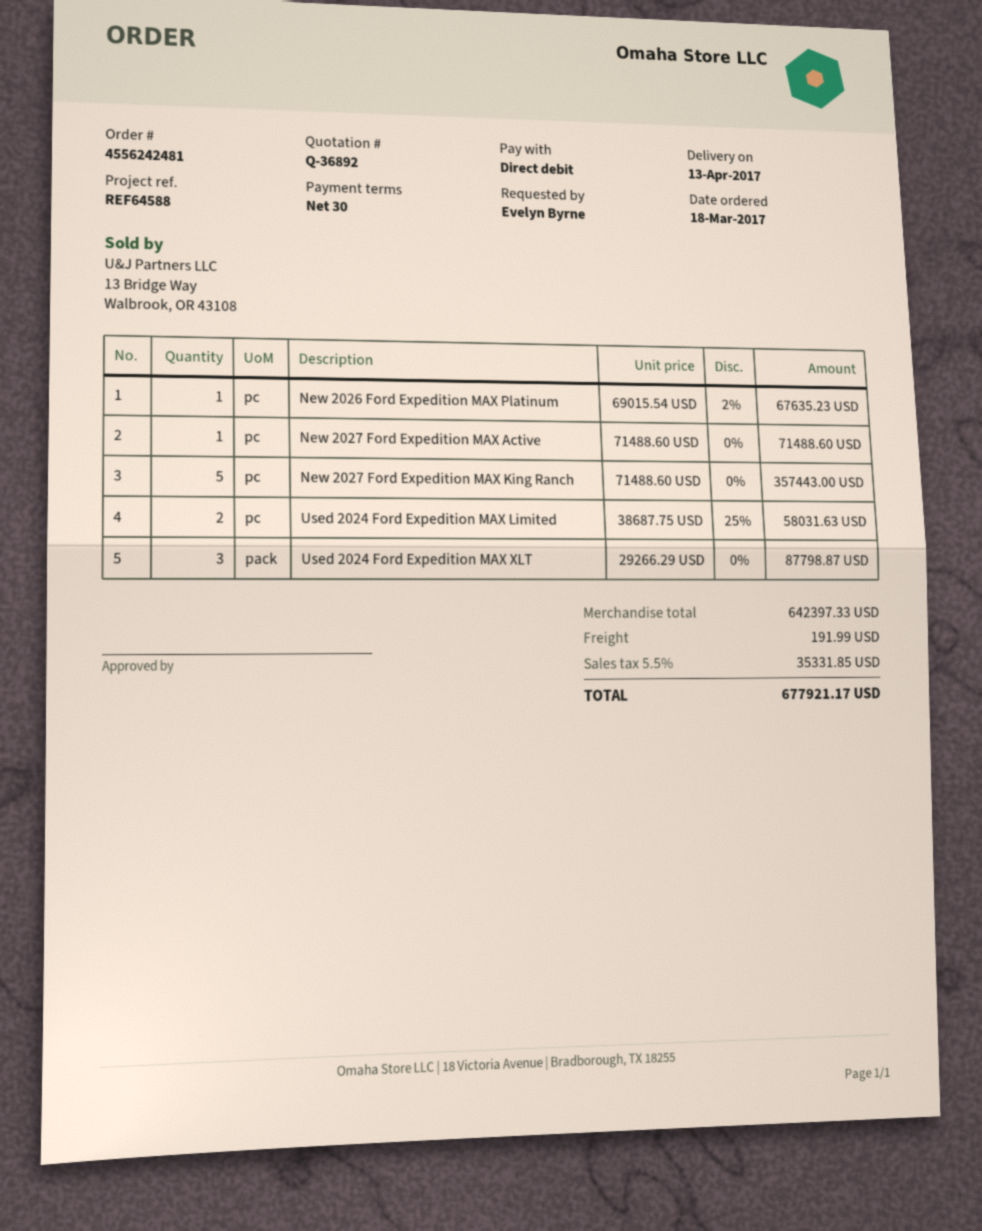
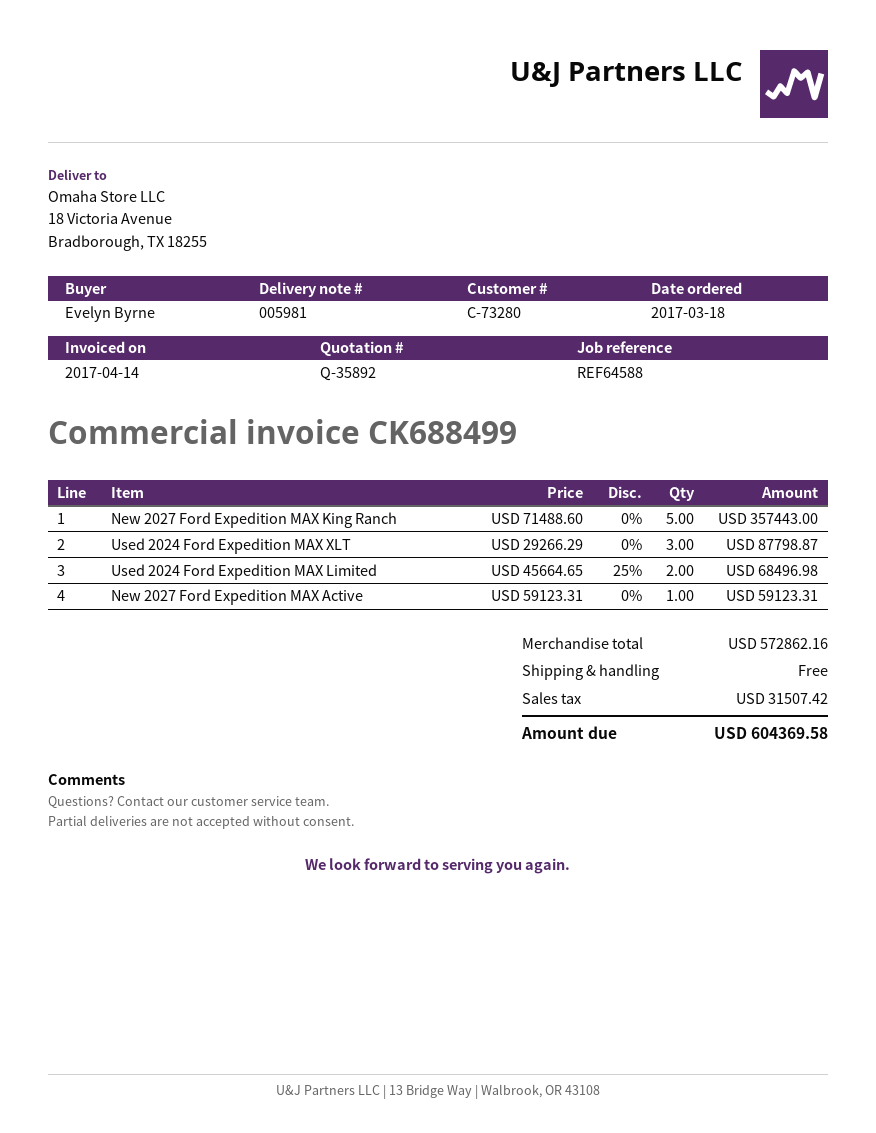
quote number: Q-36892 -> Q-35892
New 2026 Ford Expedition MAX Platinum: 1 x 69015.54 - 2% = 67635.23 -> none
New 2027 Ford Expedition MAX Active: 1 x 71488.60 = 71488.60 -> 1 x 59123.31 = 59123.31
Used 2024 Ford Expedition MAX Limited: 2 x 38687.75 - 25% = 58031.63 -> 2 x 45664.65 - 25% = 68496.98
subtotal: 642397.33 -> 572862.16
shipping: 191.99 -> 0.00
tax: 35331.85 -> 31507.42
total: 677921.17 -> 604369.58

